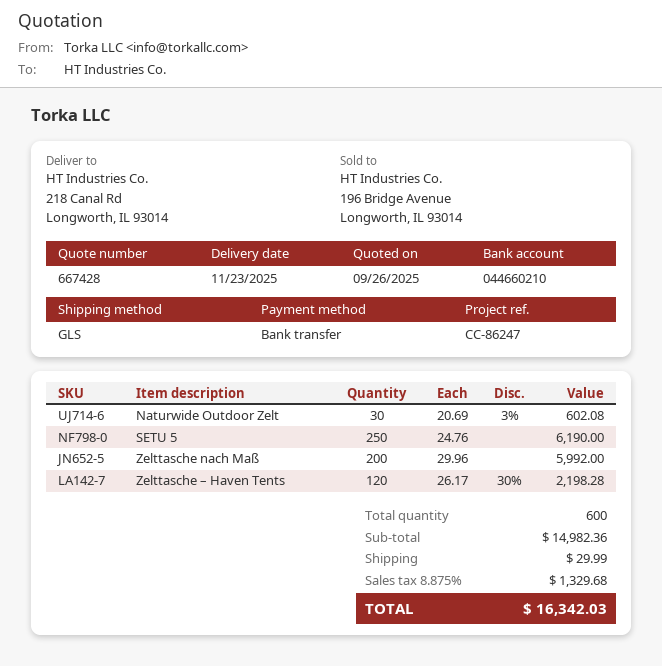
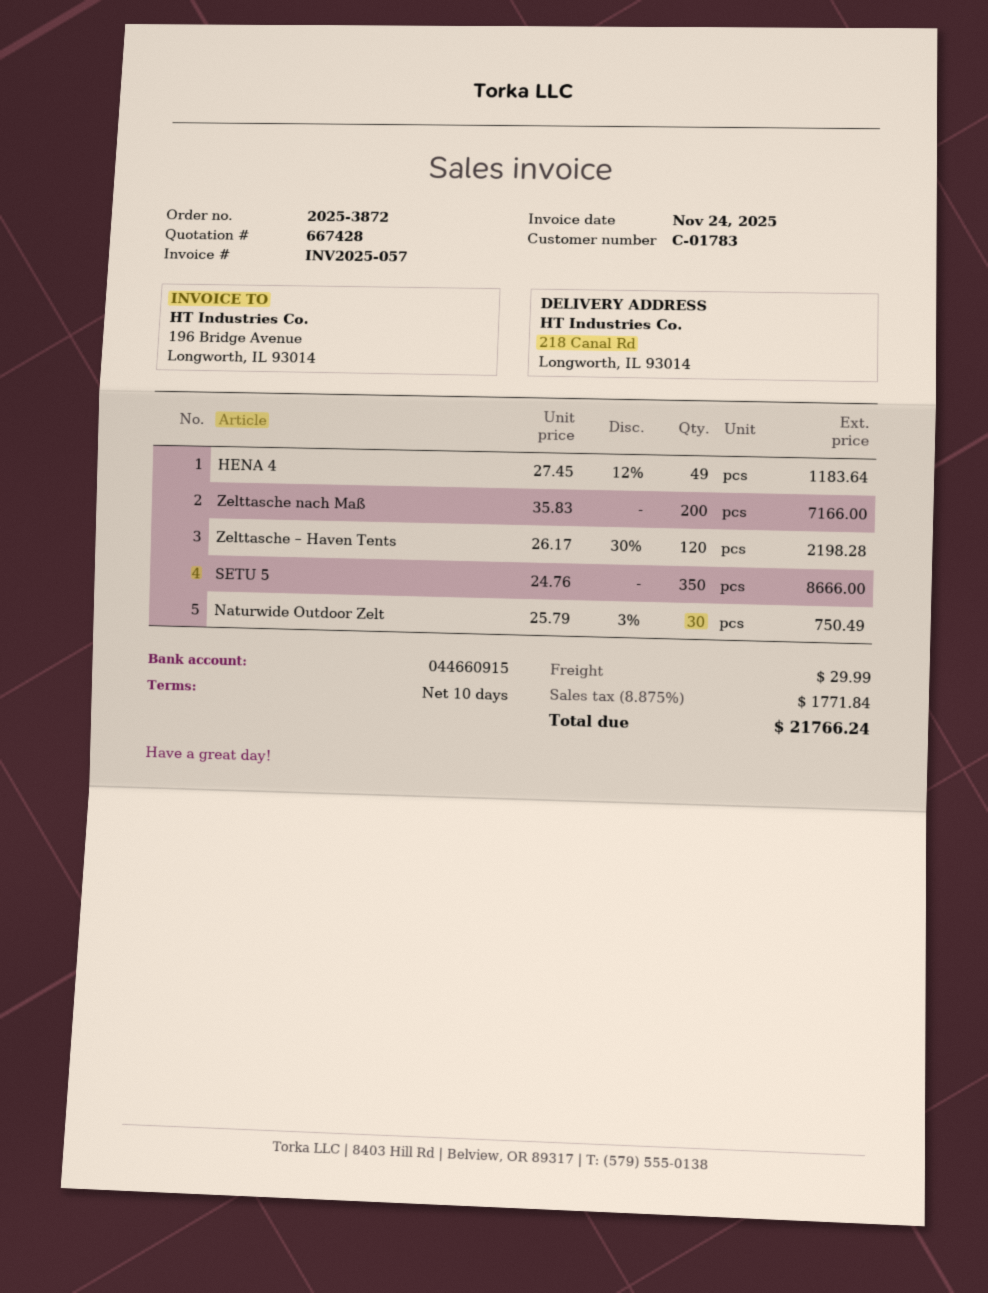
bank account: 044660210 -> 044660915
Naturwide Outdoor Zelt: 30 x 20.69 - 3% = 602.08 -> 30 x 25.79 - 3% = 750.49
SETU 5: 250 x 24.76 = 6190.00 -> 350 x 24.76 = 8666.00
Zelttasche nach Maß: 200 x 29.96 = 5992.00 -> 200 x 35.83 = 7166.00
HENA 4: none -> 49 x 27.45 - 12% = 1183.64
tax: 8.875% = 1329.68 -> 8.875% = 1771.84
total: 16342.03 -> 21766.24

